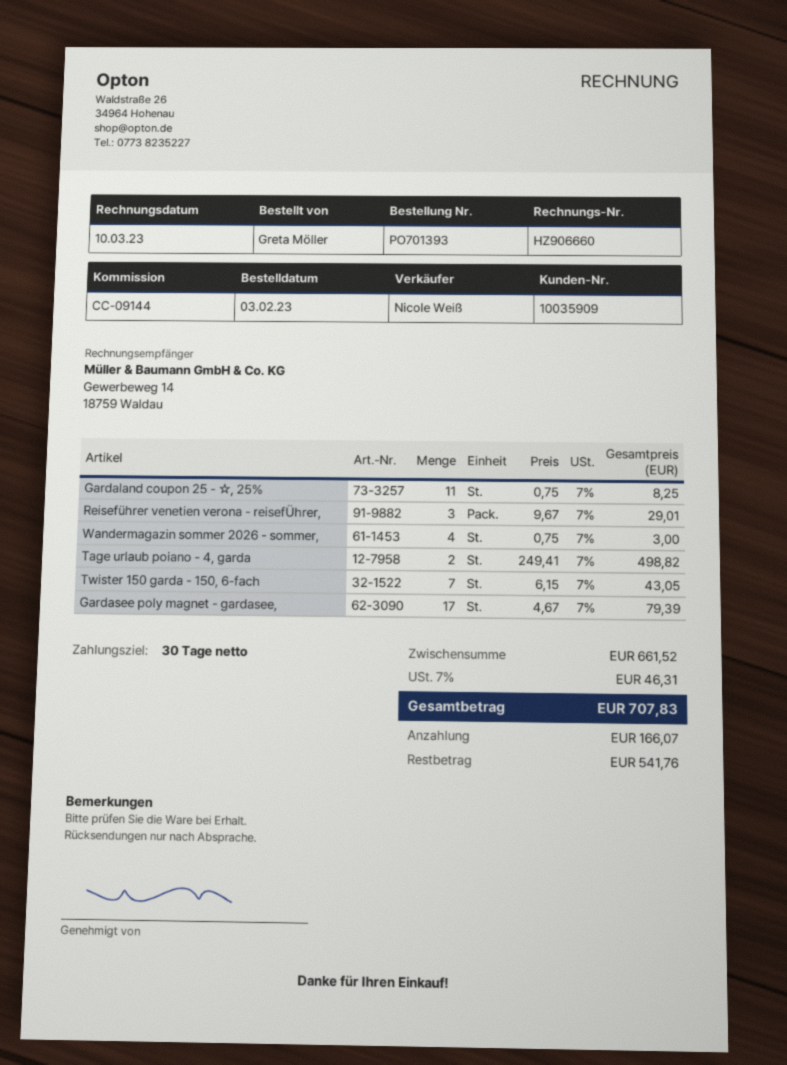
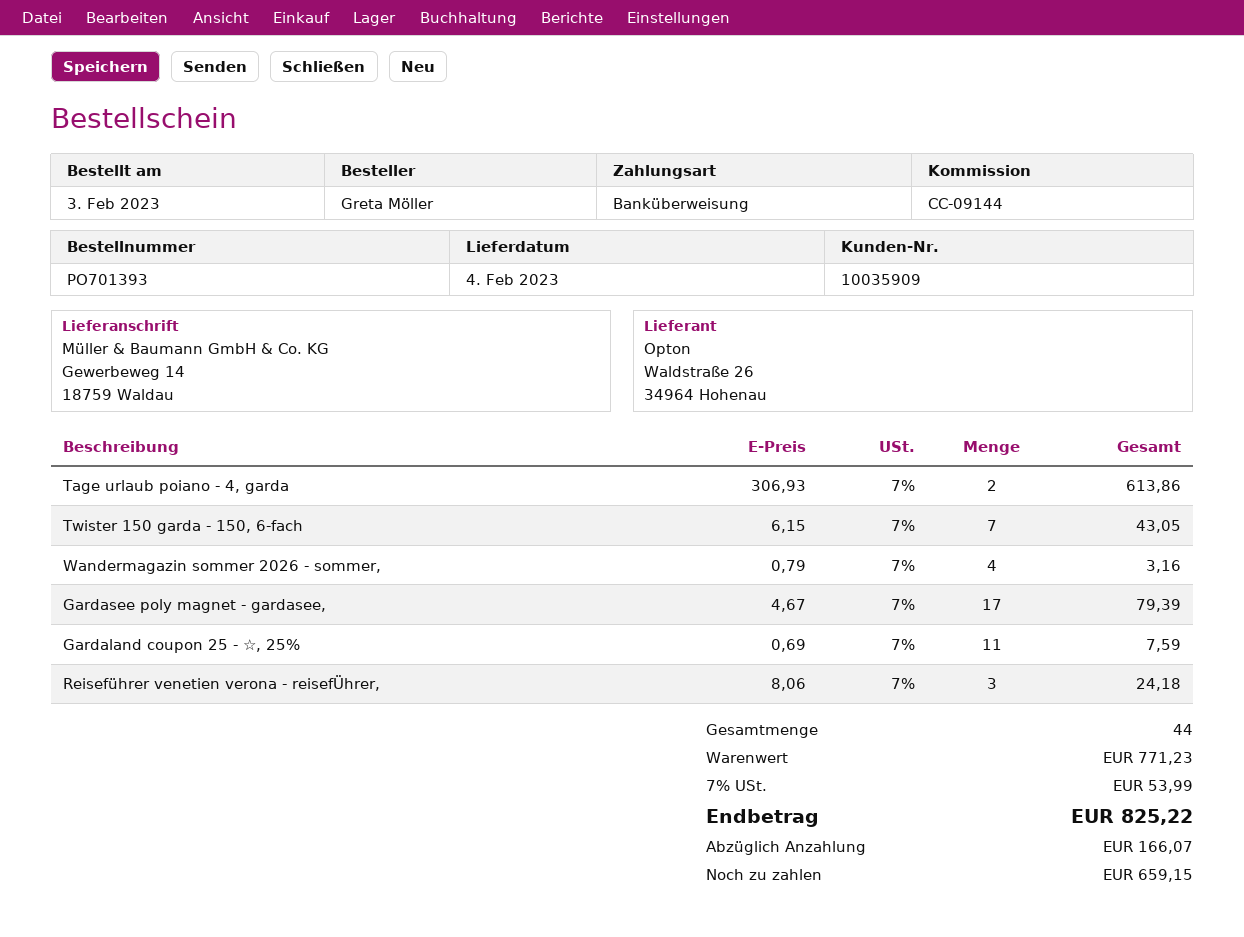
Gardaland coupon 25 - ☆, 25%: 11 x 0.75 = 8.25 -> 11 x 0.69 = 7.59
Reiseführer venetien verona - reisefÜhrer,: 3 x 9.67 = 29.01 -> 3 x 8.06 = 24.18
Wandermagazin sommer 2026 - sommer,: 4 x 0.75 = 3.00 -> 4 x 0.79 = 3.16
Tage urlaub poiano - 4, garda: 2 x 249.41 = 498.82 -> 2 x 306.93 = 613.86
subtotal: 661.52 -> 771.23
tax: 7% = 46.31 -> 7% = 53.99
total: 707.83 -> 825.22
balance: 541.76 -> 659.15

